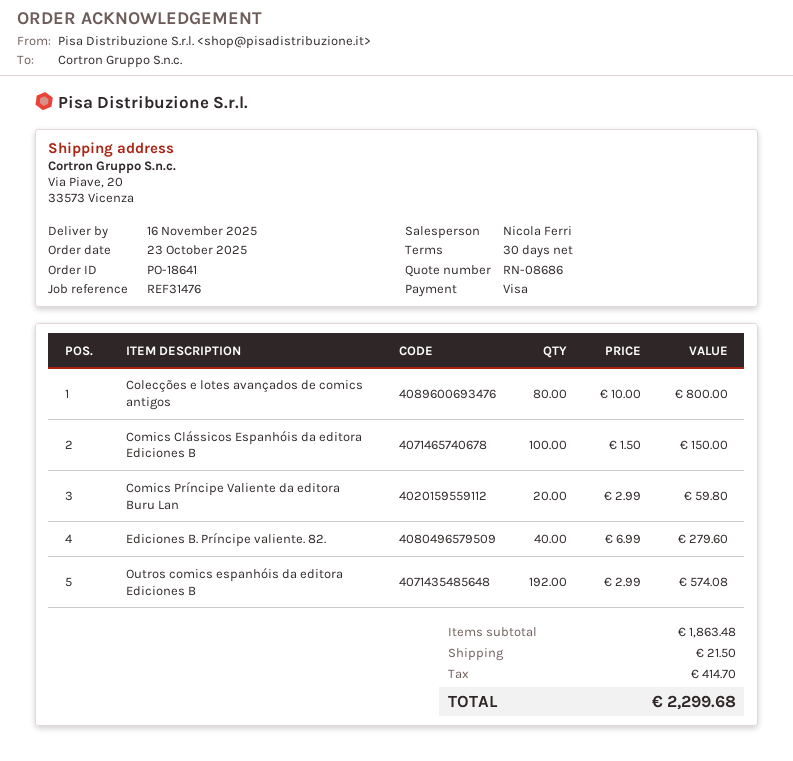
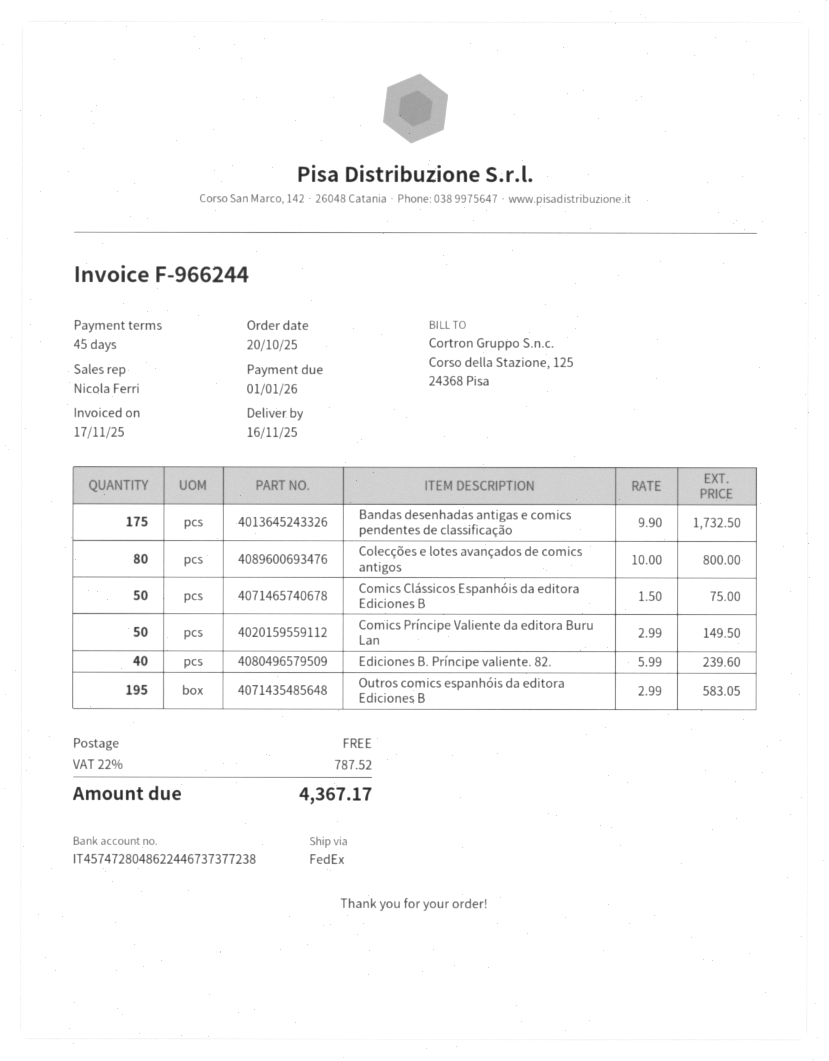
order date: 2025-10-23 -> 2025-10-20
payment terms: 30 days -> 45 days
Comics Clássicos Espanhóis da editora Ediciones B: 100 x 1.50 = 150.00 -> 50 x 1.50 = 75.00
Comics Príncipe Valiente da editora Buru Lan: 20 x 2.99 = 59.80 -> 50 x 2.99 = 149.50
Ediciones B. Príncipe valiente. 82.: 40 x 6.99 = 279.60 -> 40 x 5.99 = 239.60
Outros comics espanhóis da editora Ediciones B: 192 x 2.99 = 574.08 -> 195 x 2.99 = 583.05
Bandas desenhadas antigas e comics pendentes de classificação: none -> 175 x 9.90 = 1732.50
shipping: 21.50 -> 0.00
tax: 414.70 -> 787.52
total: 2299.68 -> 4367.17

